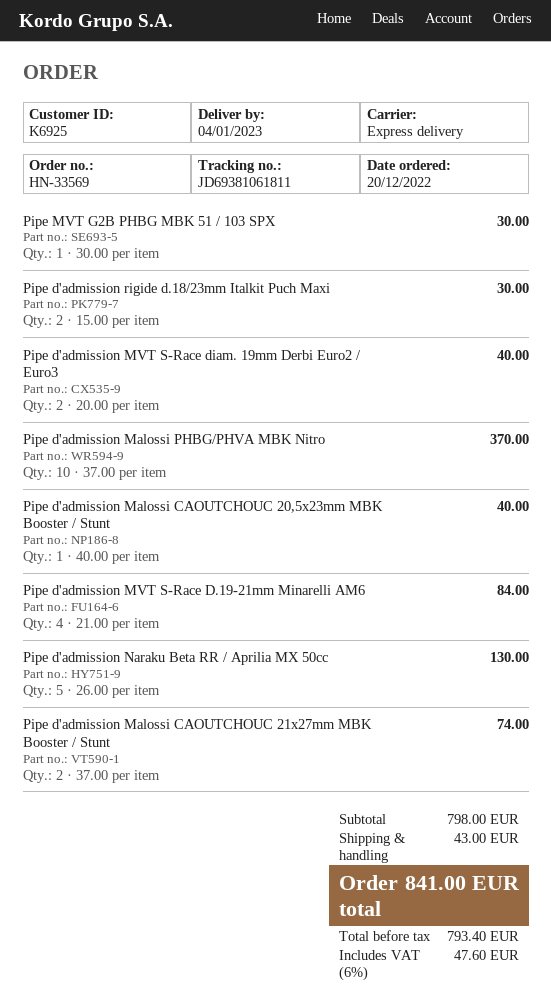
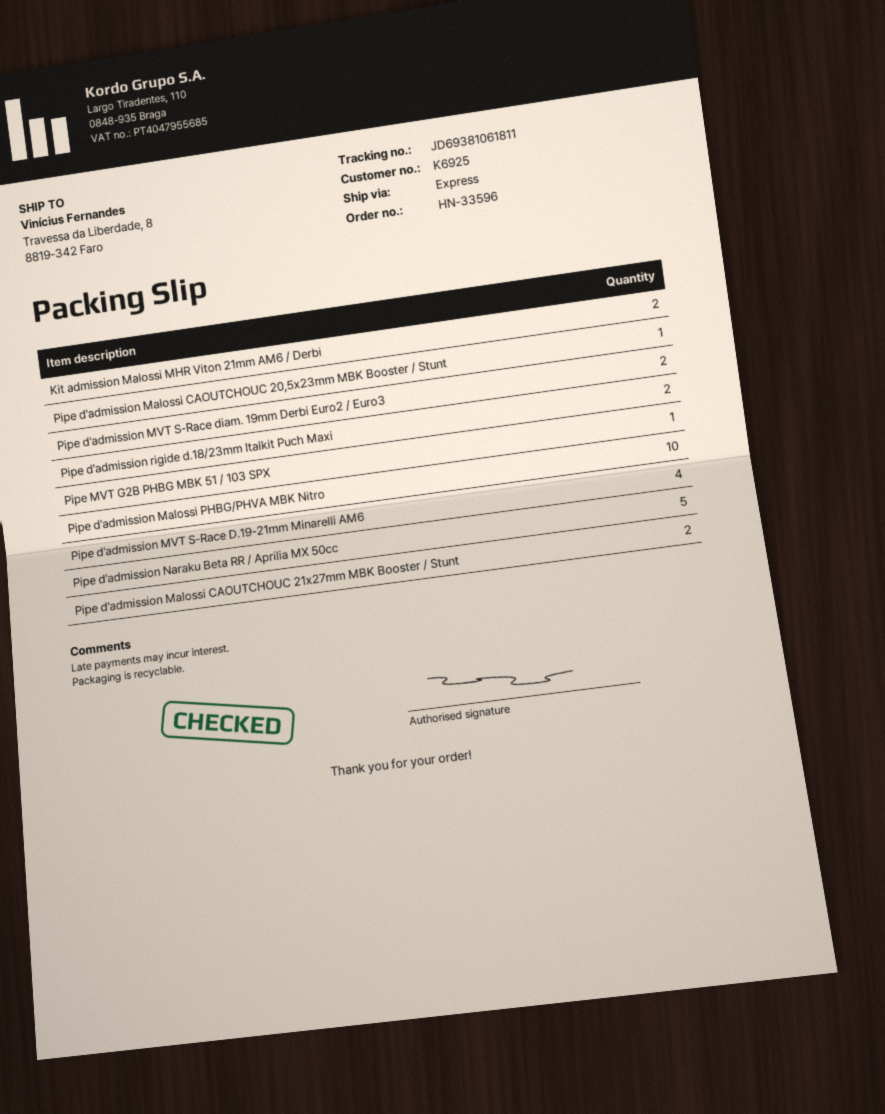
order number: HN-33569 -> HN-33596
Kit admission Malossi MHR Viton 21mm AM6 / Derbi: none -> 2

